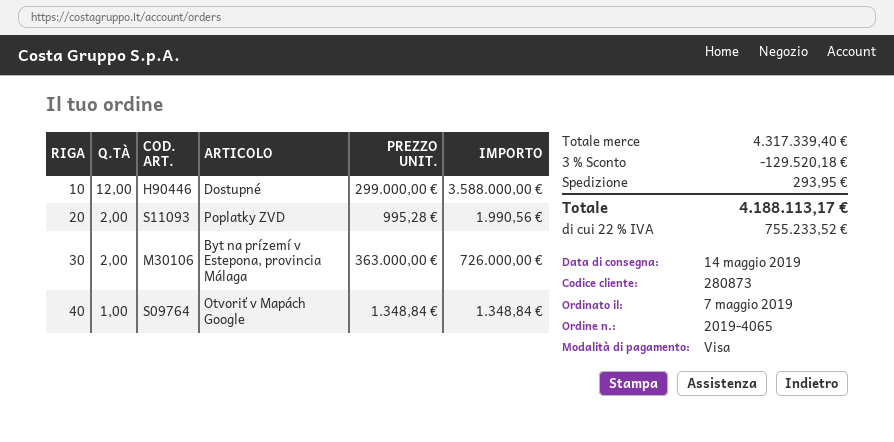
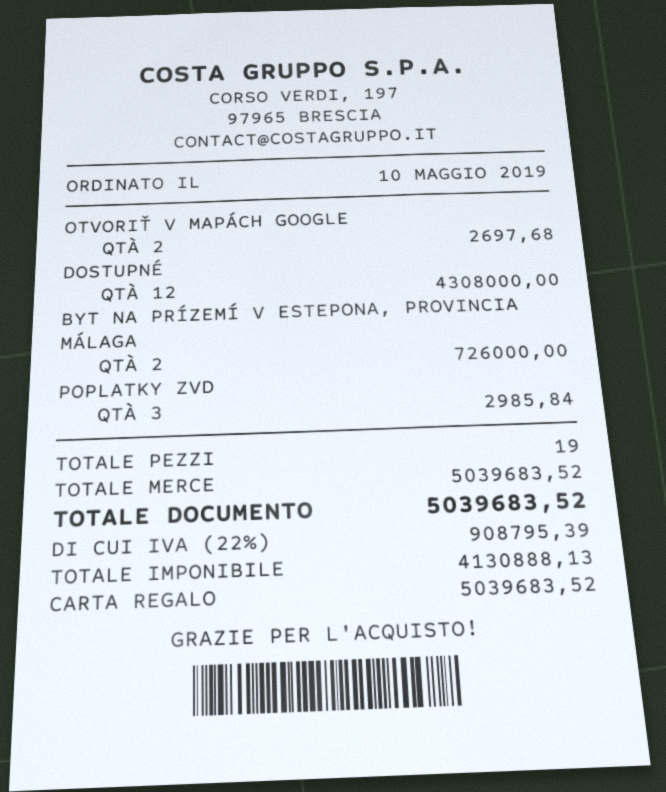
order date: 2019-05-07 -> 2019-05-10
payment method: Visa -> gift card
Dostupné: 12 for 3588000.00 -> 12 for 4308000.00
Poplatky ZVD: 2 for 1990.56 -> 3 for 2985.84
Otvoriť v Mapách Google: 1 for 1348.84 -> 2 for 2697.68
subtotal: 4317339.40 -> 5039683.52
discount: 3% = 129520.18 -> none
shipping: 293.95 -> none
tax: 22% = 755233.52 -> 22% = 908795.39
total: 4188113.17 -> 5039683.52

